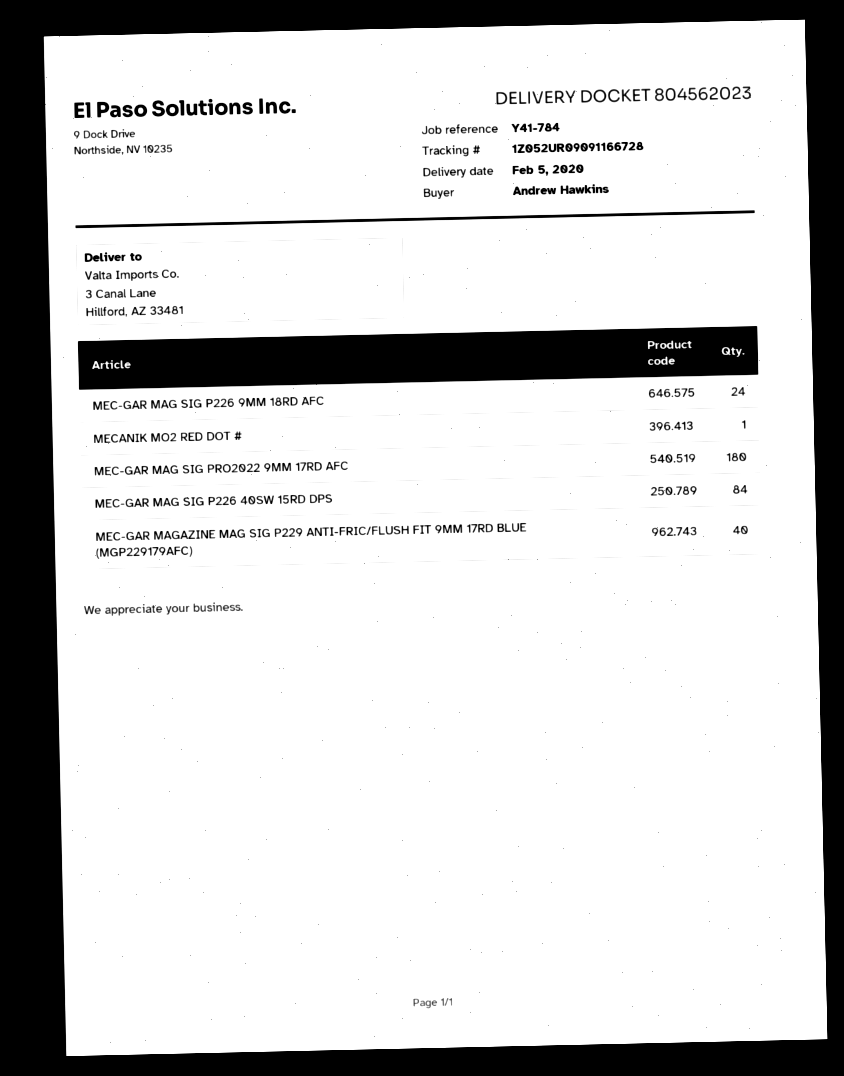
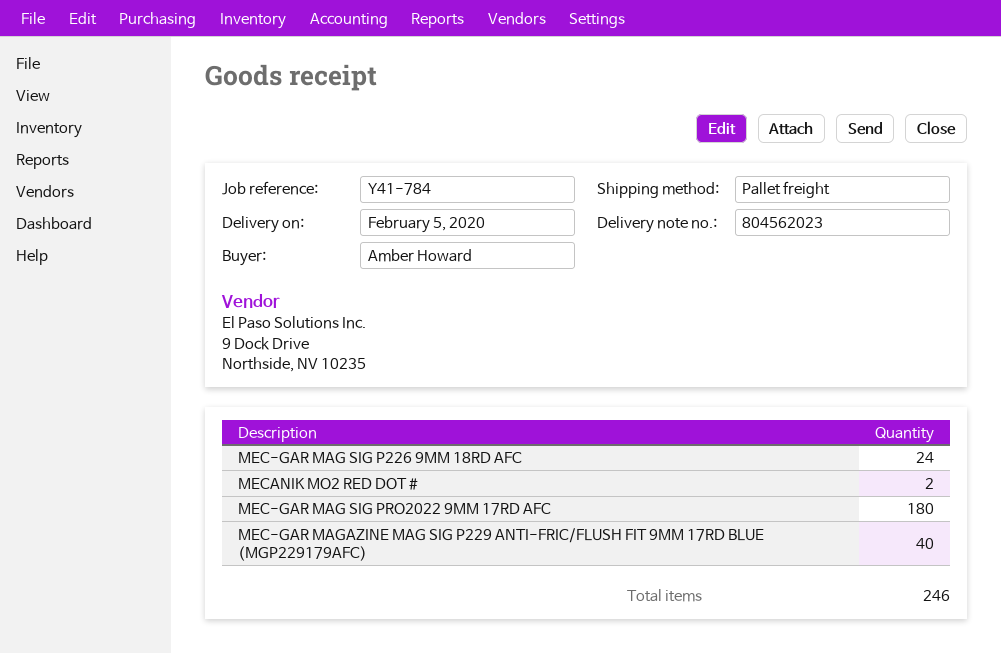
ordered by: Andrew Hawkins -> Amber Howard
MECANIK MO2 RED DOT #: 1 -> 2
MEC-GAR MAG SIG P226 40SW 15RD DPS: 84 -> none

